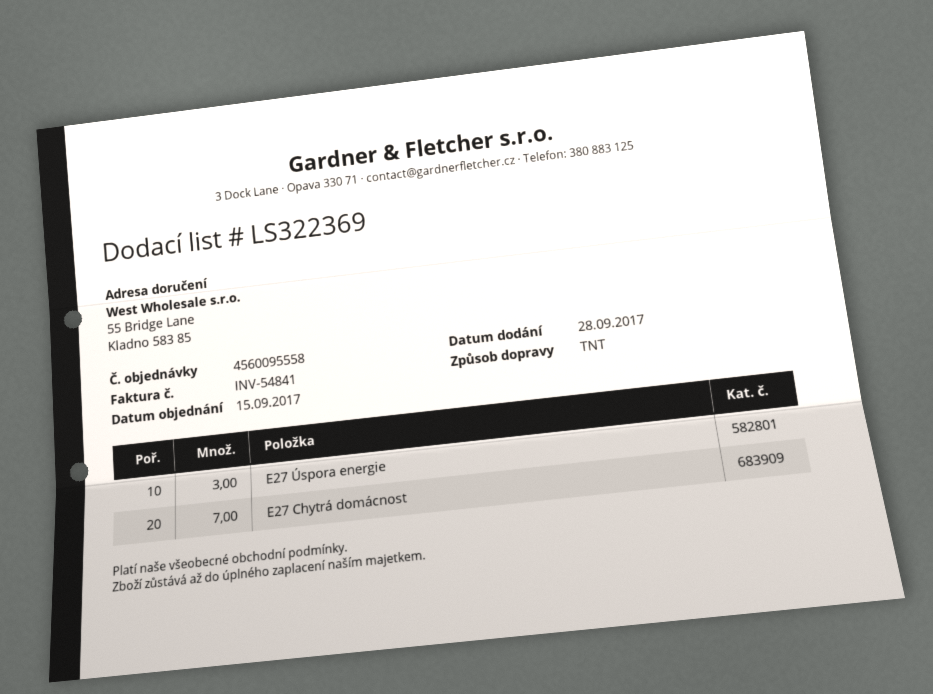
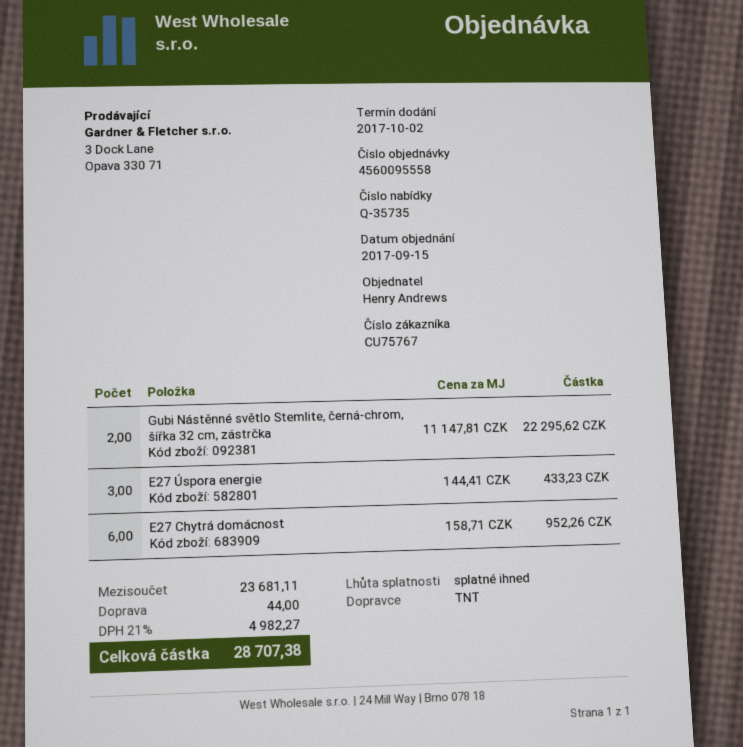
delivery date: 2017-09-28 -> 2017-10-02
E27 Chytrá domácnost: 7 -> 6
Gubi Nástěnné světlo Stemlite, černá-chrom, šířka 32 cm, zástrčka: none -> 2

